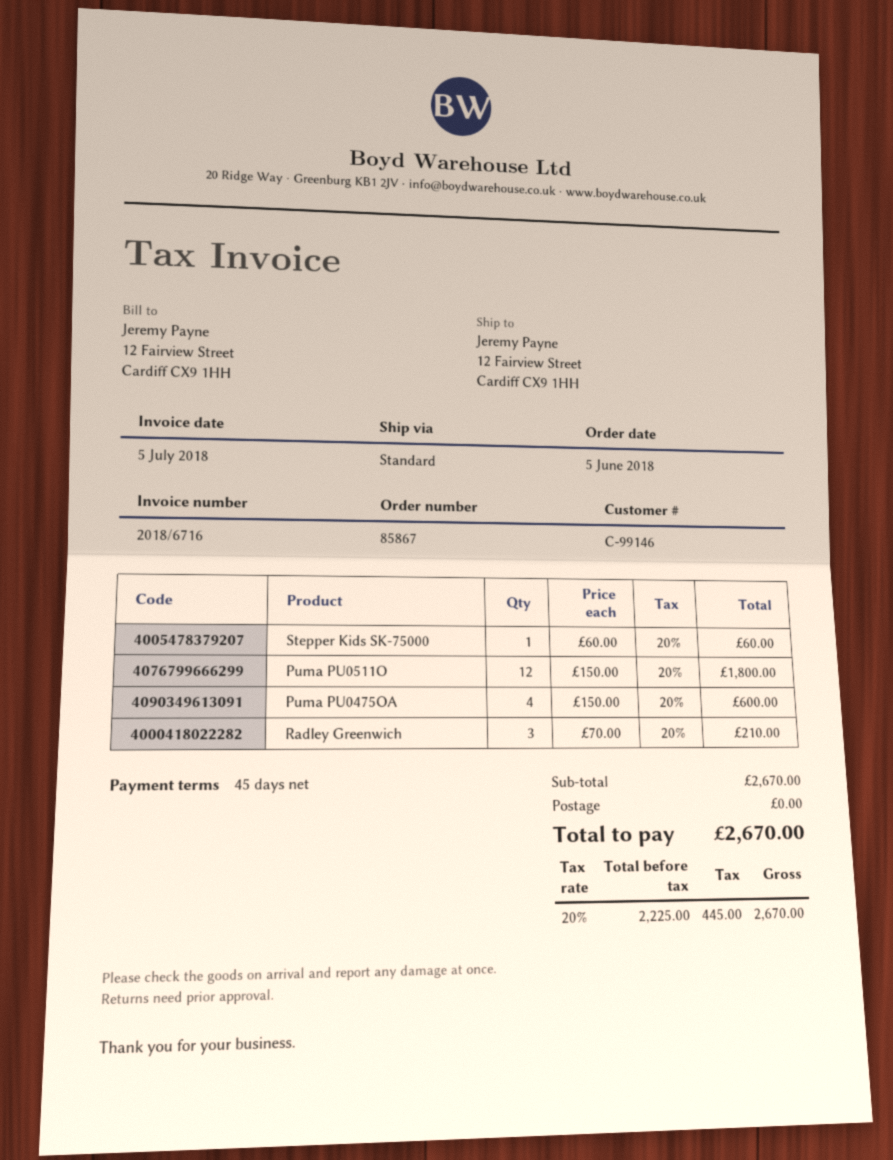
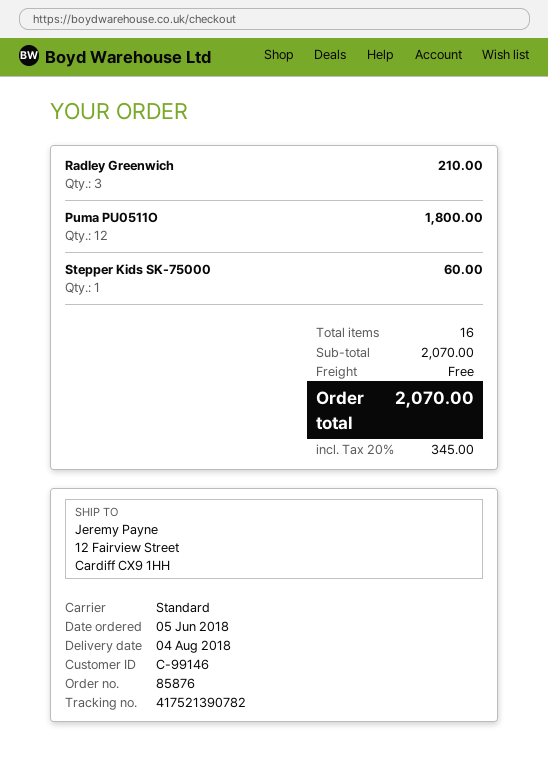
order number: 85867 -> 85876
Puma PU0475OA: 4 for 600.00 -> none
subtotal: 2670.00 -> 2070.00
tax: 20% = 445.00 -> 20% = 345.00
total: 2670.00 -> 2070.00

